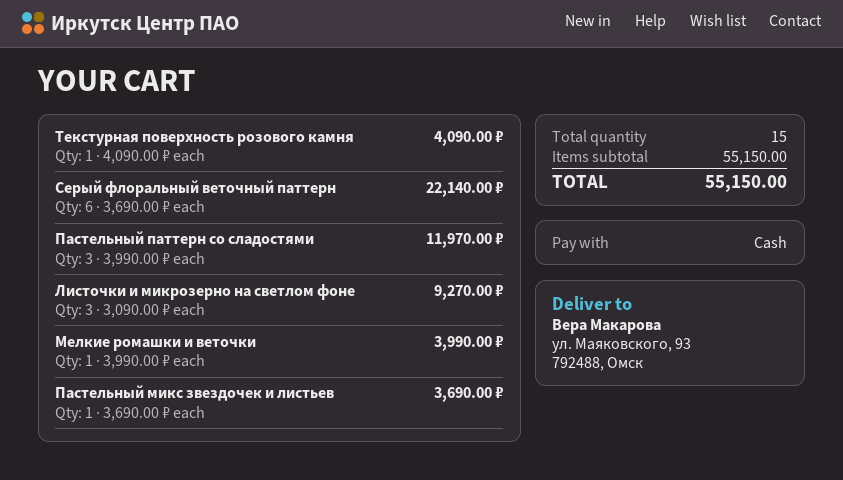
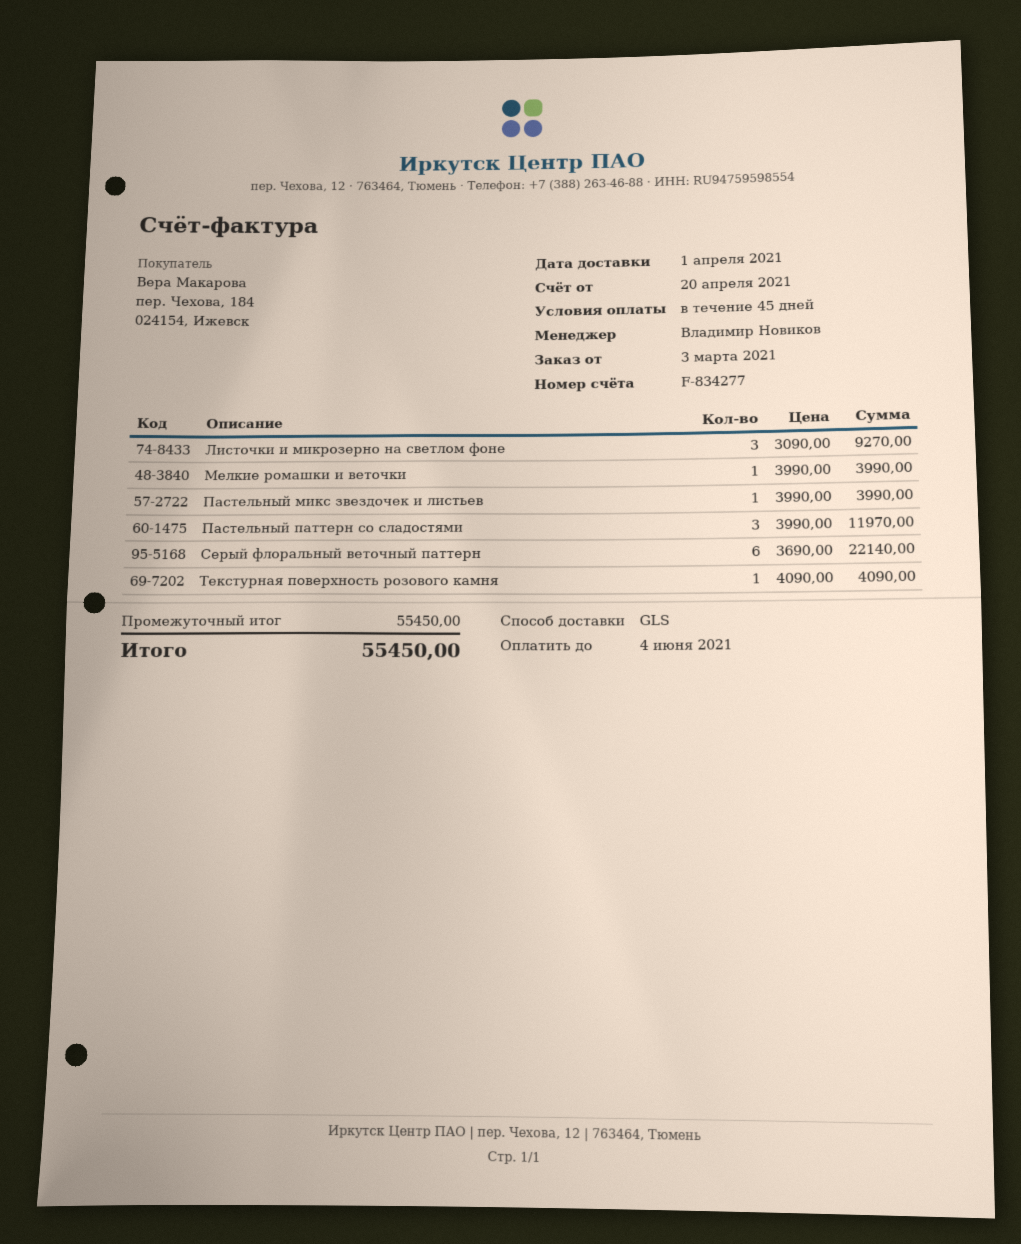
Пастельный микс звездочек и листьев: 1 x 3690.00 = 3690.00 -> 1 x 3990.00 = 3990.00
subtotal: 55150.00 -> 55450.00
total: 55150.00 -> 55450.00

